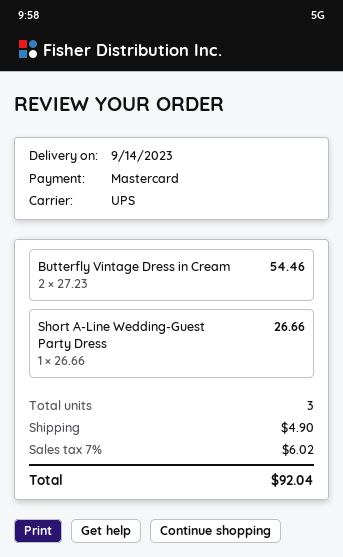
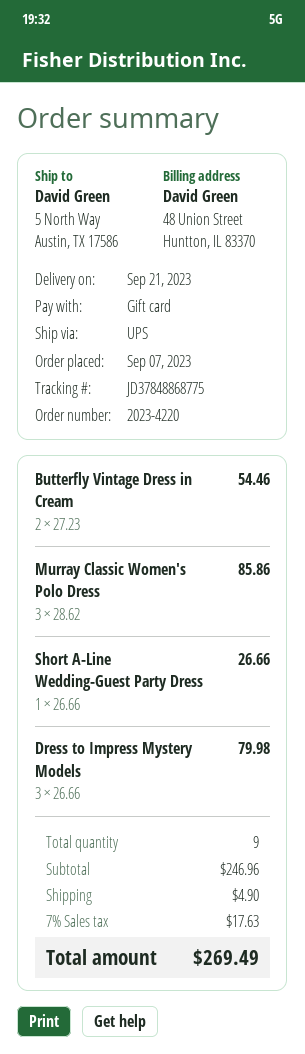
delivery date: 2023-09-14 -> 2023-09-21
payment method: Mastercard -> gift card
Murray Classic Women's Polo Dress: none -> 3 x 28.62 = 85.86
Dress to Impress Mystery Models: none -> 3 x 26.66 = 79.98
total quantity: 3 -> 9
tax: 7% = 6.02 -> 7% = 17.63
total: 92.04 -> 269.49

